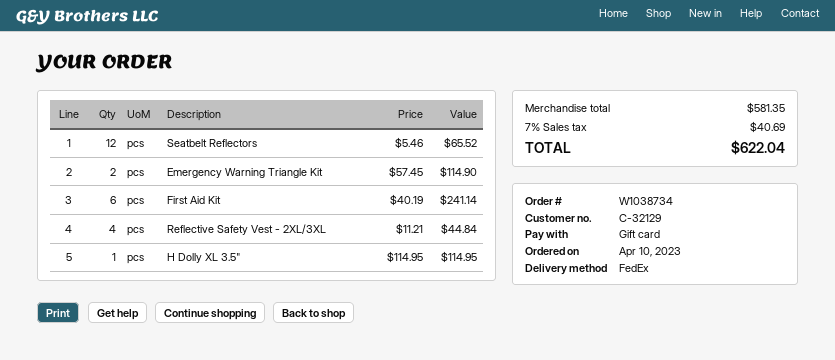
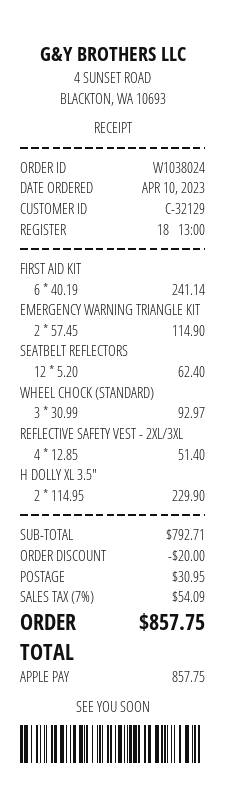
order number: W1038734 -> W1038024
payment method: gift card -> Apple Pay
Seatbelt Reflectors: 12 x 5.46 = 65.52 -> 12 x 5.20 = 62.40
Reflective Safety Vest - 2XL/3XL: 4 x 11.21 = 44.84 -> 4 x 12.85 = 51.40
H Dolly XL 3.5": 1 x 114.95 = 114.95 -> 2 x 114.95 = 229.90
WHEEL CHOCK (STANDARD): none -> 3 x 30.99 = 92.97
subtotal: 581.35 -> 792.71
discount: none -> 20.00
shipping: none -> 30.95
tax: 7% = 40.69 -> 7% = 54.09
total: 622.04 -> 857.75

